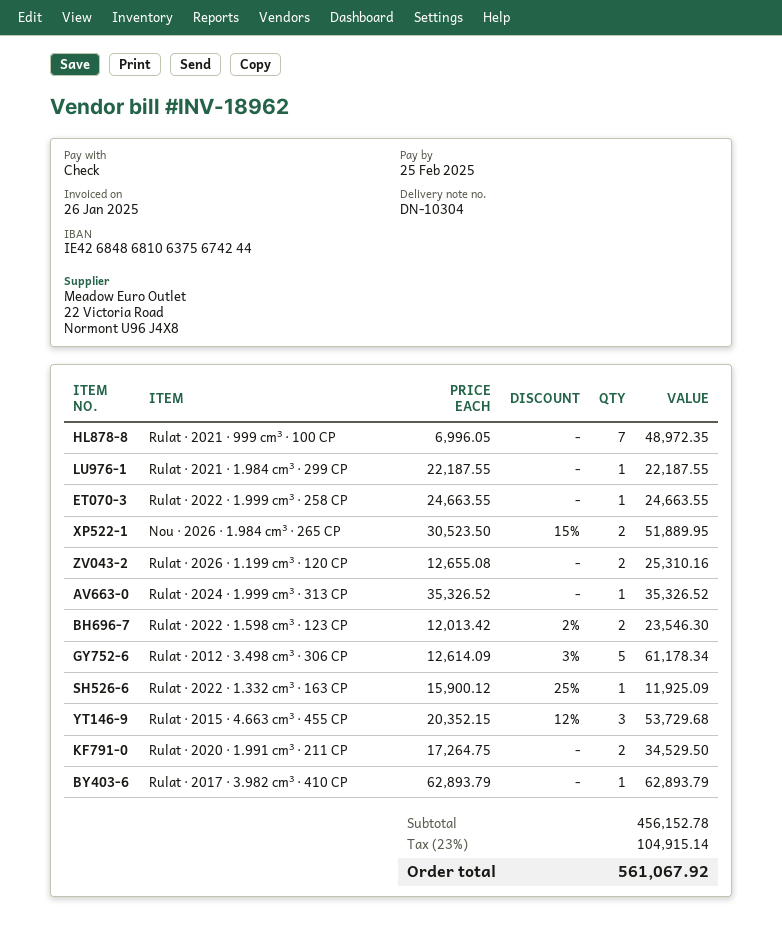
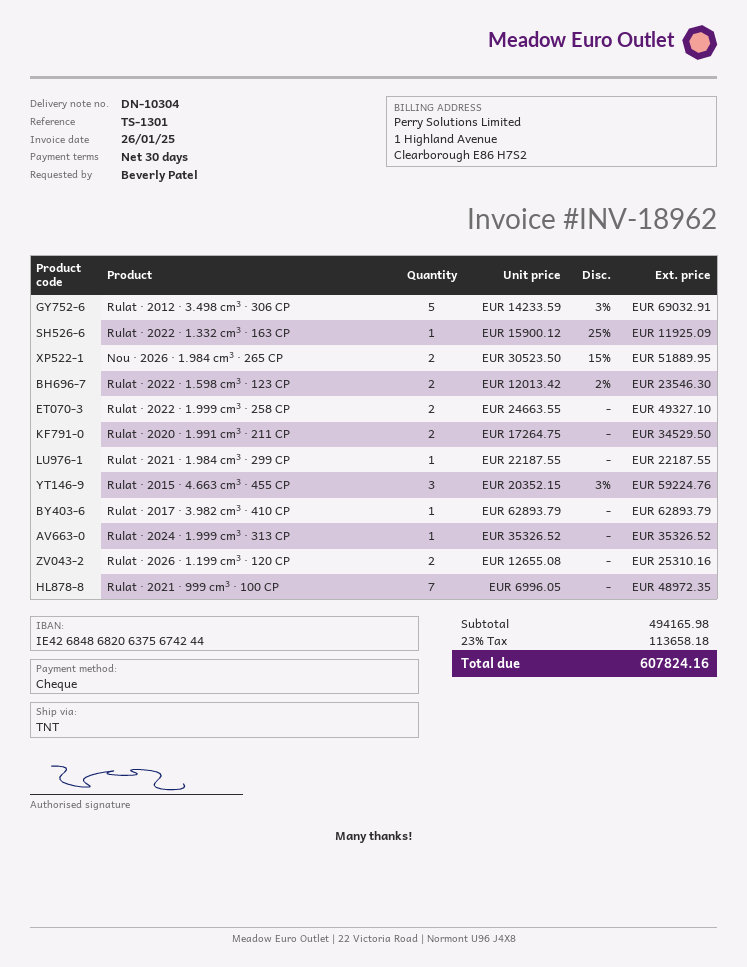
bank account: IE42684868106375674244 -> IE42684868206375674244
Rulat · 2022 · 1.999 cm³ · 258 CP: 1 x 24663.55 = 24663.55 -> 2 x 24663.55 = 49327.10
Rulat · 2012 · 3.498 cm³ · 306 CP: 5 x 12614.09 - 3% = 61178.34 -> 5 x 14233.59 - 3% = 69032.91
Rulat · 2015 · 4.663 cm³ · 455 CP: 3 x 20352.15 - 12% = 53729.68 -> 3 x 20352.15 - 3% = 59224.76
subtotal: 456152.78 -> 494165.98
tax: 23% = 104915.14 -> 23% = 113658.18
total: 561067.92 -> 607824.16

